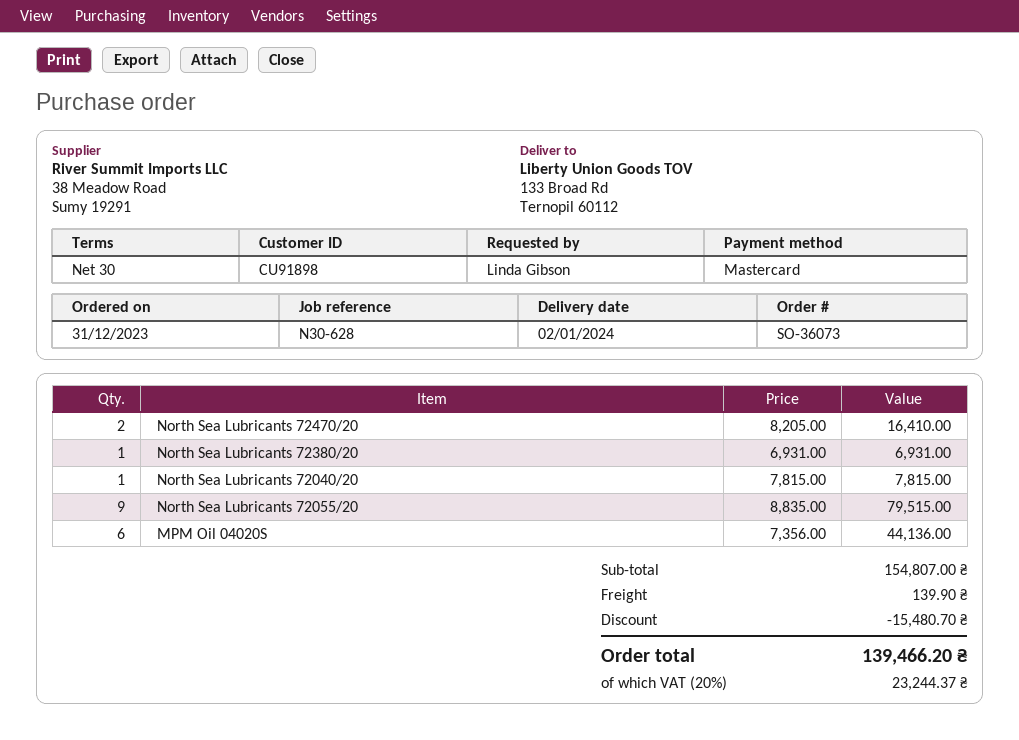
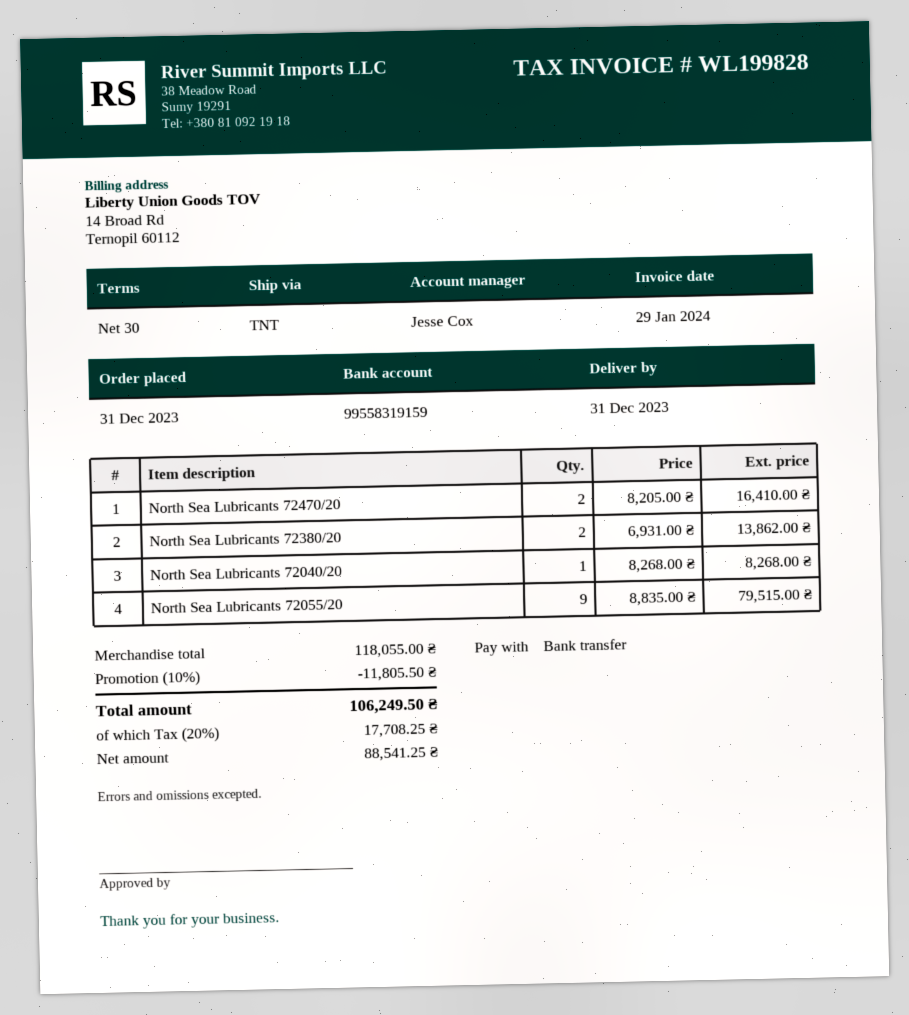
delivery date: 2024-01-02 -> 2023-12-31
payment method: Mastercard -> bank transfer
North Sea Lubricants 72380/20: 1 x 6931.00 = 6931.00 -> 2 x 6931.00 = 13862.00
North Sea Lubricants 72040/20: 1 x 7815.00 = 7815.00 -> 1 x 8268.00 = 8268.00
MPM Oil 04020S: 6 x 7356.00 = 44136.00 -> none
subtotal: 154807.00 -> 118055.00
discount: 15480.70 -> 11805.50
shipping: 139.90 -> none
tax: 20% = 23244.37 -> 20% = 17708.25
total: 139466.20 -> 106249.50

